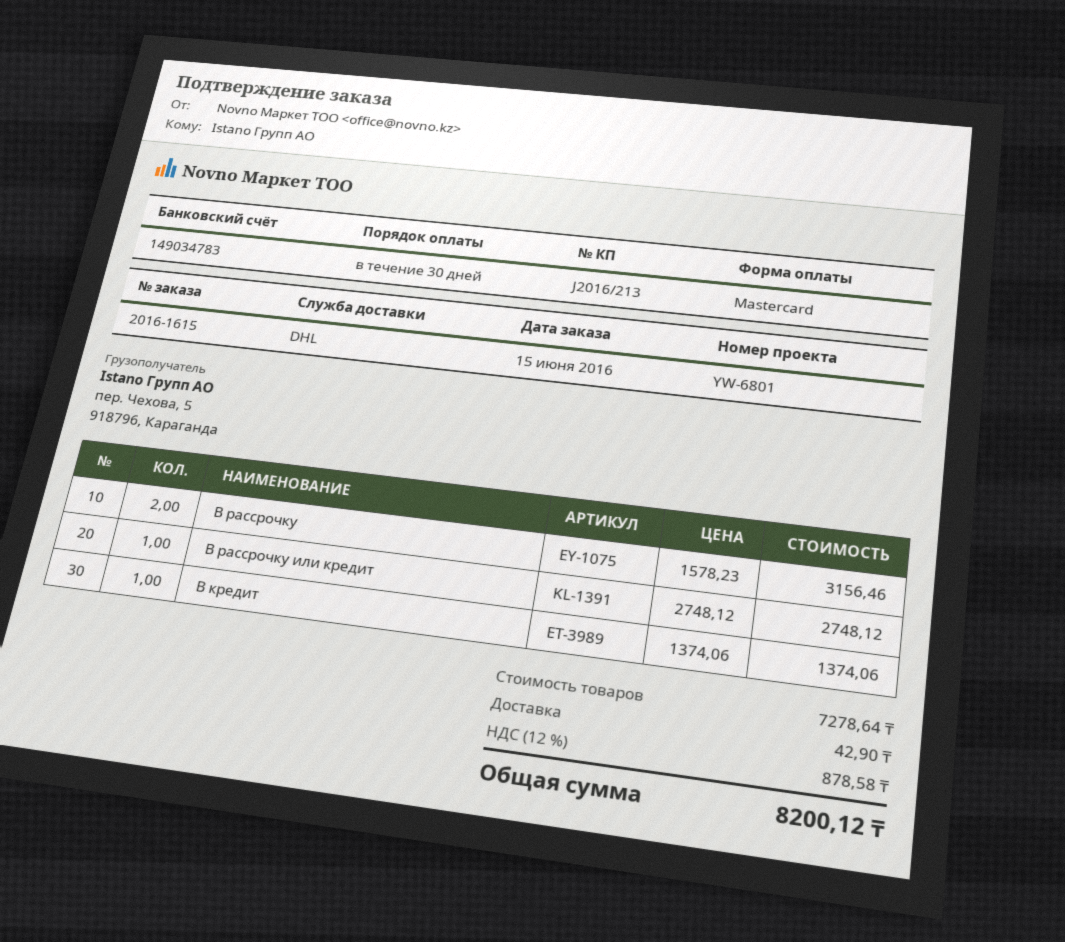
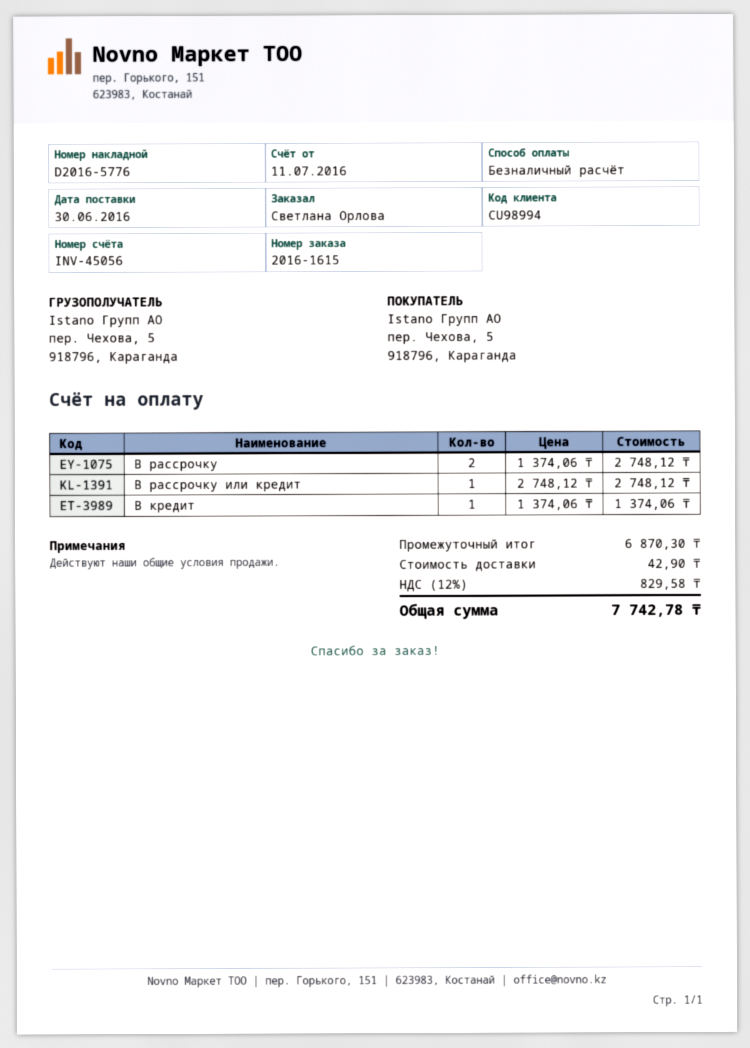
payment method: Mastercard -> bank transfer
В рассрочку: 2 x 1578.23 = 3156.46 -> 2 x 1374.06 = 2748.12
subtotal: 7278.64 -> 6870.30
tax: 12% = 878.58 -> 12% = 829.58
total: 8200.12 -> 7742.78

